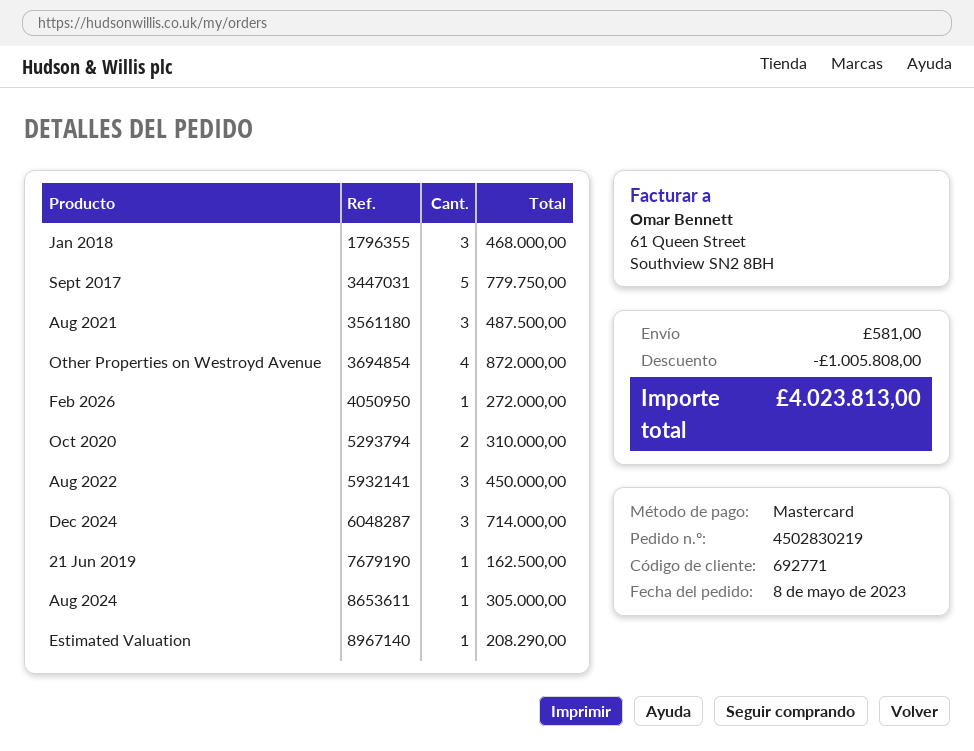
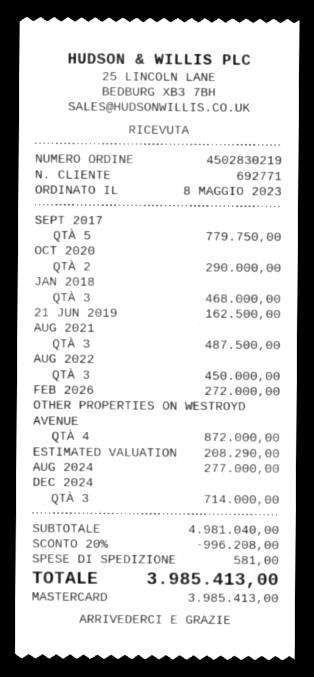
Oct 2020: 2 for 310000.00 -> 2 for 290000.00
Aug 2024: 1 for 305000.00 -> 1 for 277000.00
discount: 1005808.00 -> 996208.00
total: 4023813.00 -> 3985413.00

